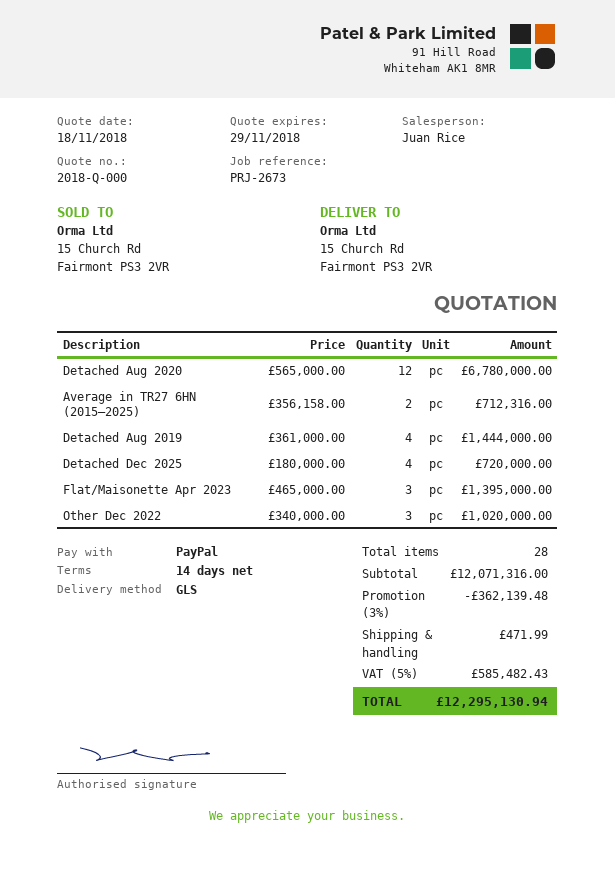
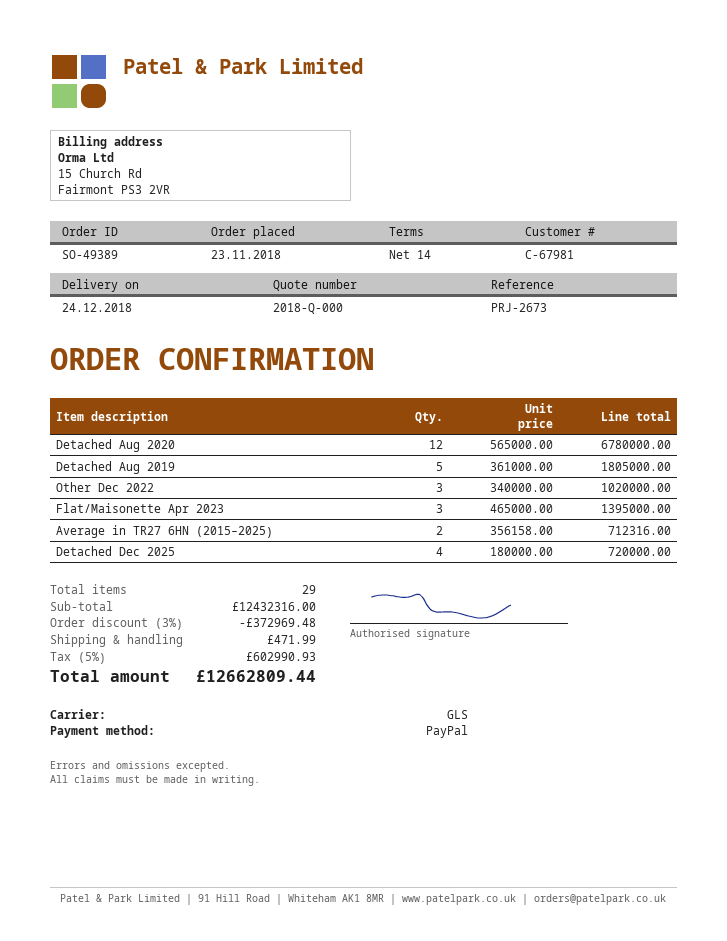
Detached Aug 2019: 4 x 361000.00 = 1444000.00 -> 5 x 361000.00 = 1805000.00
total quantity: 28 -> 29
subtotal: 12071316.00 -> 12432316.00
discount: 3% = 362139.48 -> 3% = 372969.48
tax: 5% = 585482.43 -> 5% = 602990.93
total: 12295130.94 -> 12662809.44

